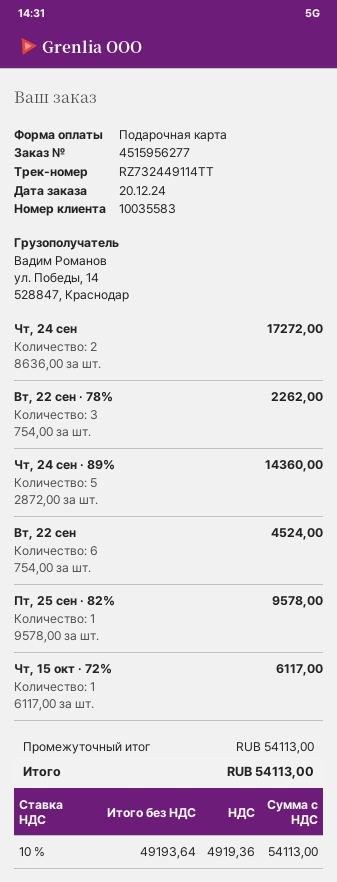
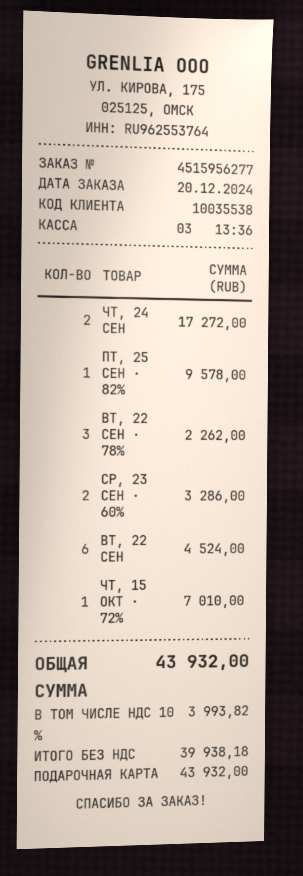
customer number: 10035583 -> 10035538
Чт, 24 сен · 89%: 5 for 14360.00 -> none
Чт, 15 окт · 72%: 1 for 6117.00 -> 1 for 7010.00
СР, 23 СЕН · 60%: none -> 2 for 3286.00
net: 49193.64 -> 39938.18
tax: 10% = 4919.36 -> 10% = 3993.82
total: 54113.00 -> 43932.00

